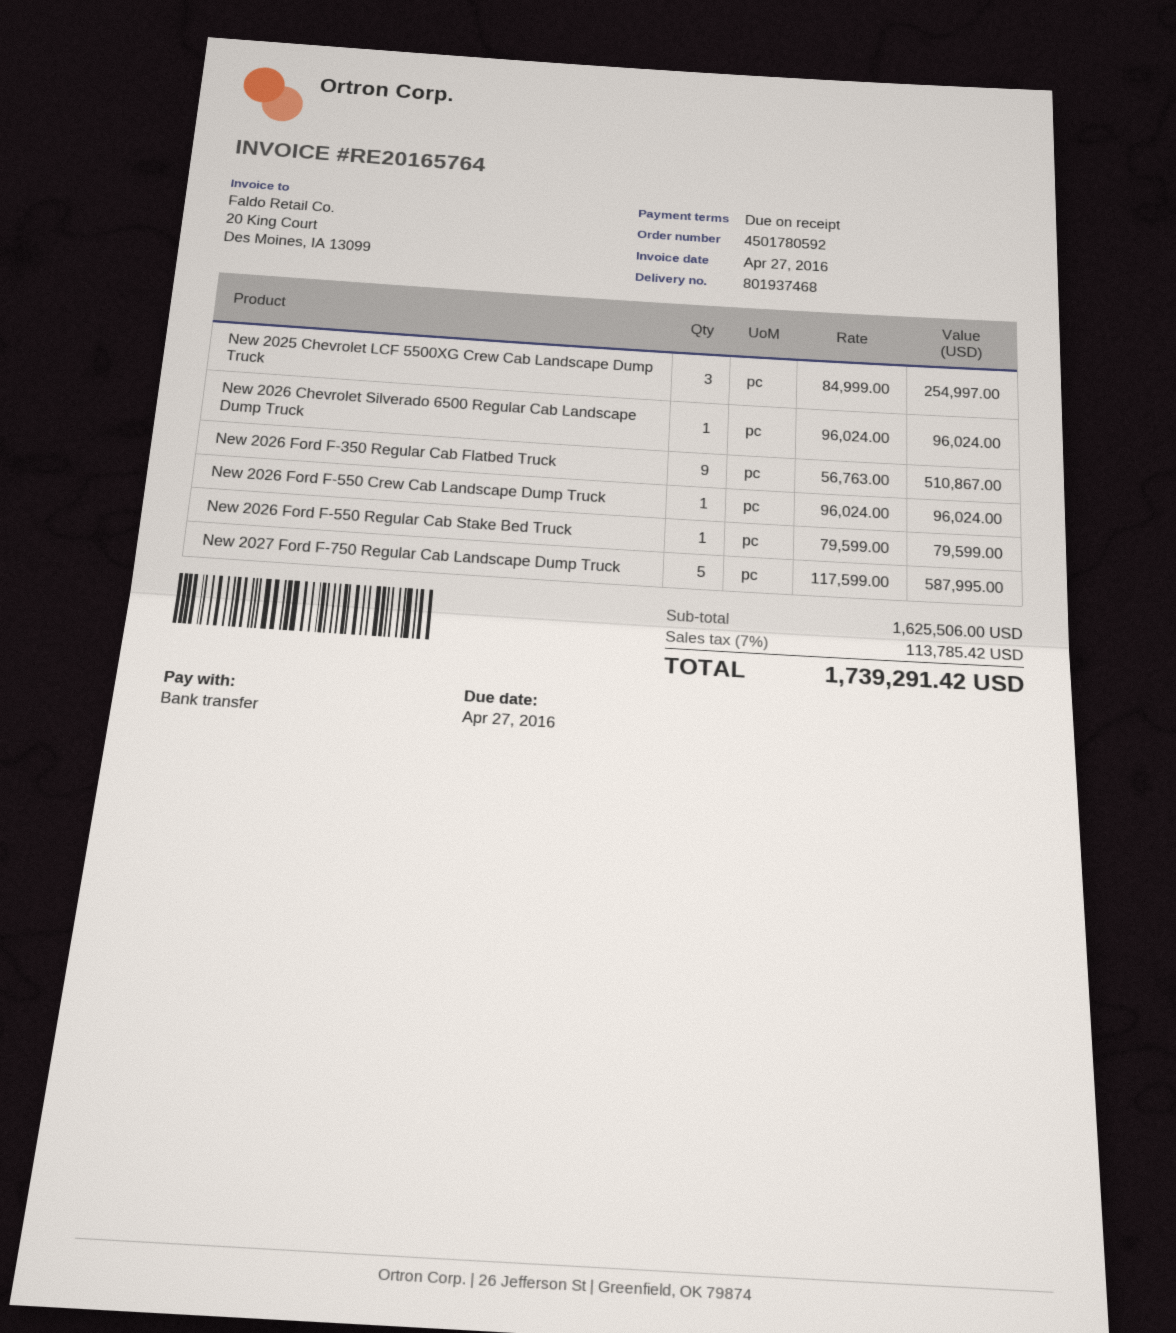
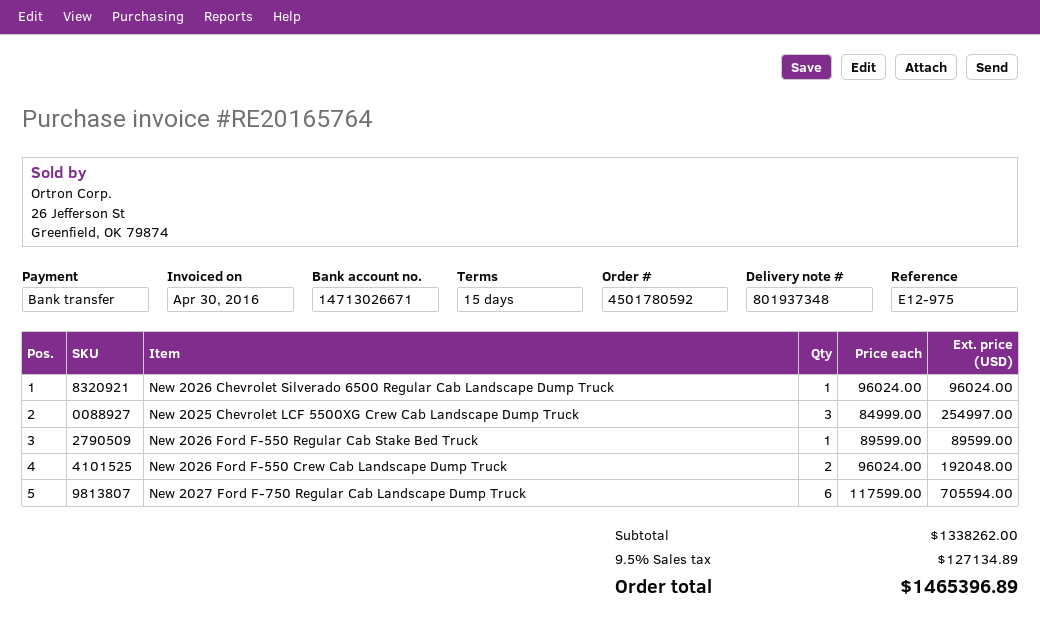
delivery note number: 801937468 -> 801937348
invoice date: 2016-04-27 -> 2016-04-30
payment terms: on receipt -> 15 days
New 2026 Ford F-350 Regular Cab Flatbed Truck: 9 x 56763.00 = 510867.00 -> none
New 2026 Ford F-550 Crew Cab Landscape Dump Truck: 1 x 96024.00 = 96024.00 -> 2 x 96024.00 = 192048.00
New 2026 Ford F-550 Regular Cab Stake Bed Truck: 1 x 79599.00 = 79599.00 -> 1 x 89599.00 = 89599.00
New 2027 Ford F-750 Regular Cab Landscape Dump Truck: 5 x 117599.00 = 587995.00 -> 6 x 117599.00 = 705594.00
subtotal: 1625506.00 -> 1338262.00
tax: 7% = 113785.42 -> 9.5% = 127134.89
total: 1739291.42 -> 1465396.89

